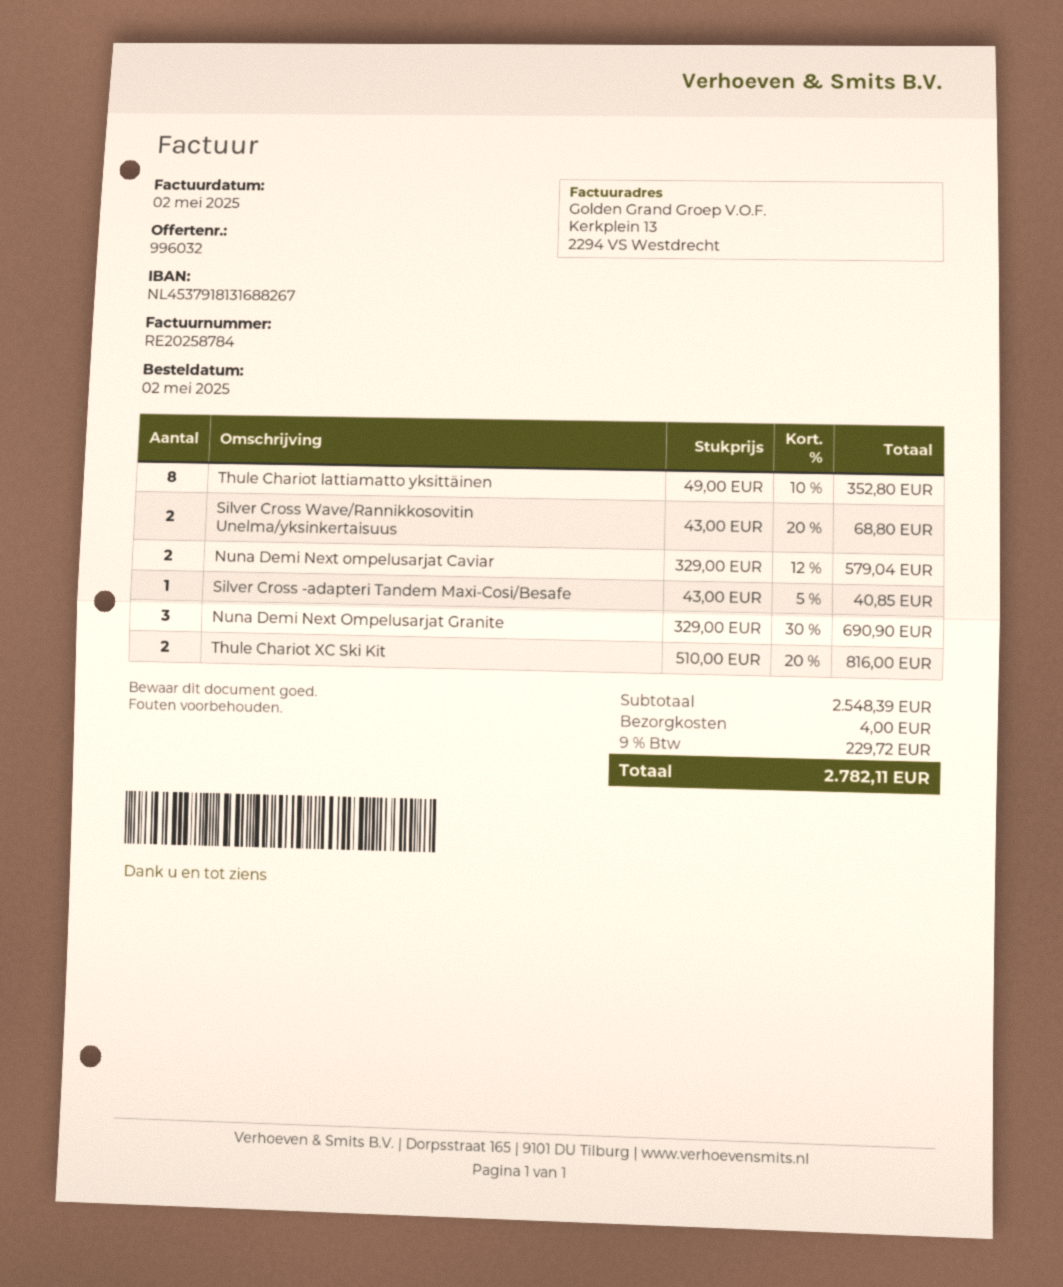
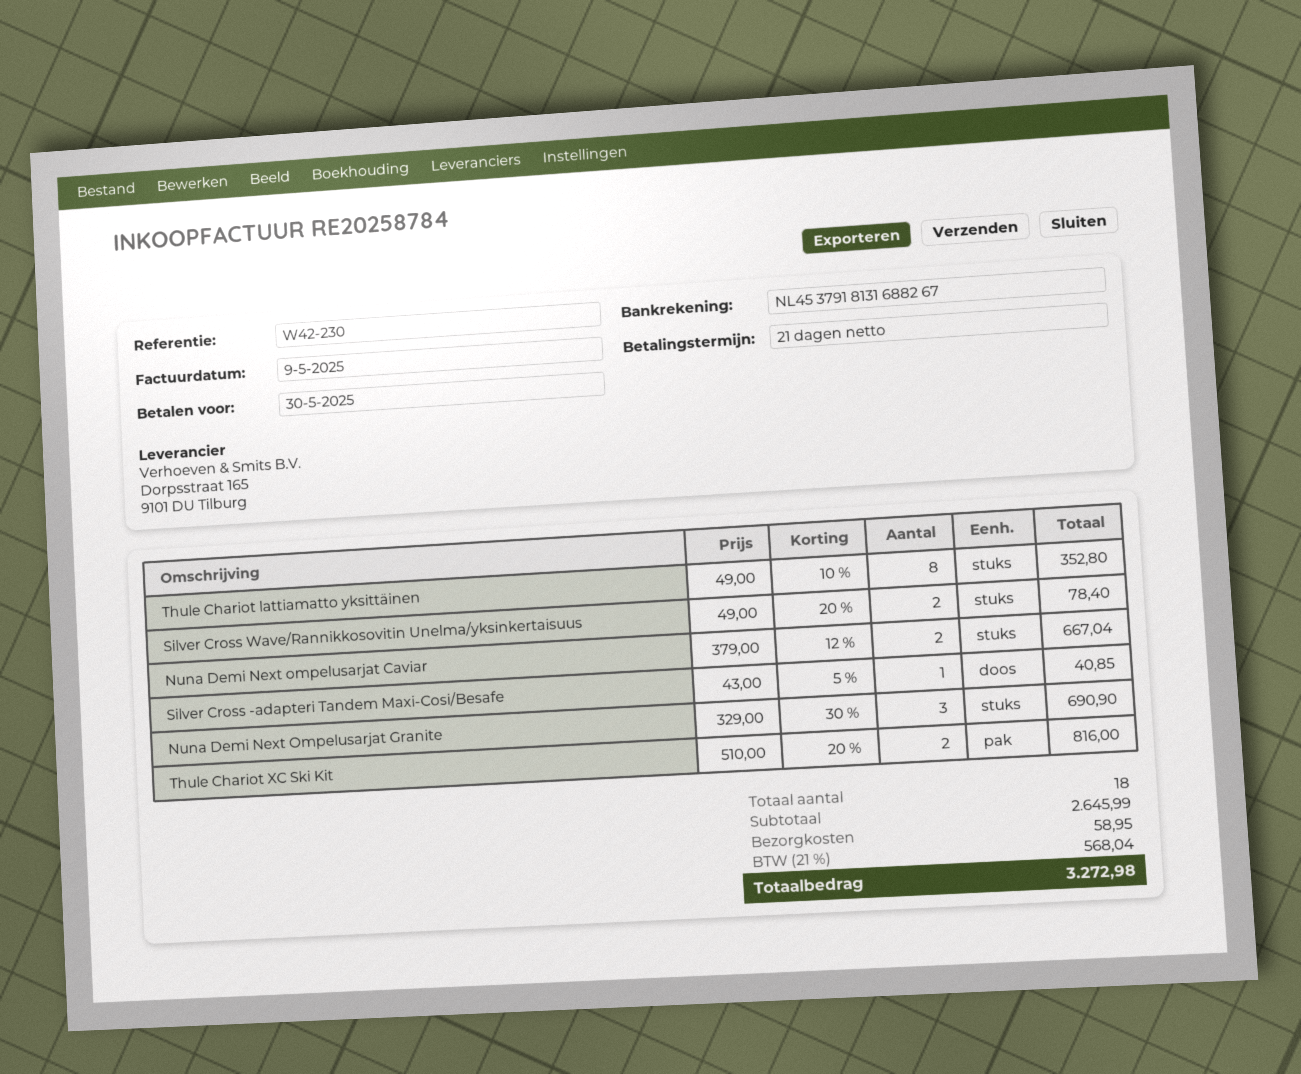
invoice date: 2025-05-02 -> 2025-05-09
Silver Cross Wave/Rannikkosovitin Unelma/yksinkertaisuus: 2 x 43.00 - 20% = 68.80 -> 2 x 49.00 - 20% = 78.40
Nuna Demi Next ompelusarjat Caviar: 2 x 329.00 - 12% = 579.04 -> 2 x 379.00 - 12% = 667.04
subtotal: 2548.39 -> 2645.99
shipping: 4.00 -> 58.95
tax: 9% = 229.72 -> 21% = 568.04
total: 2782.11 -> 3272.98

